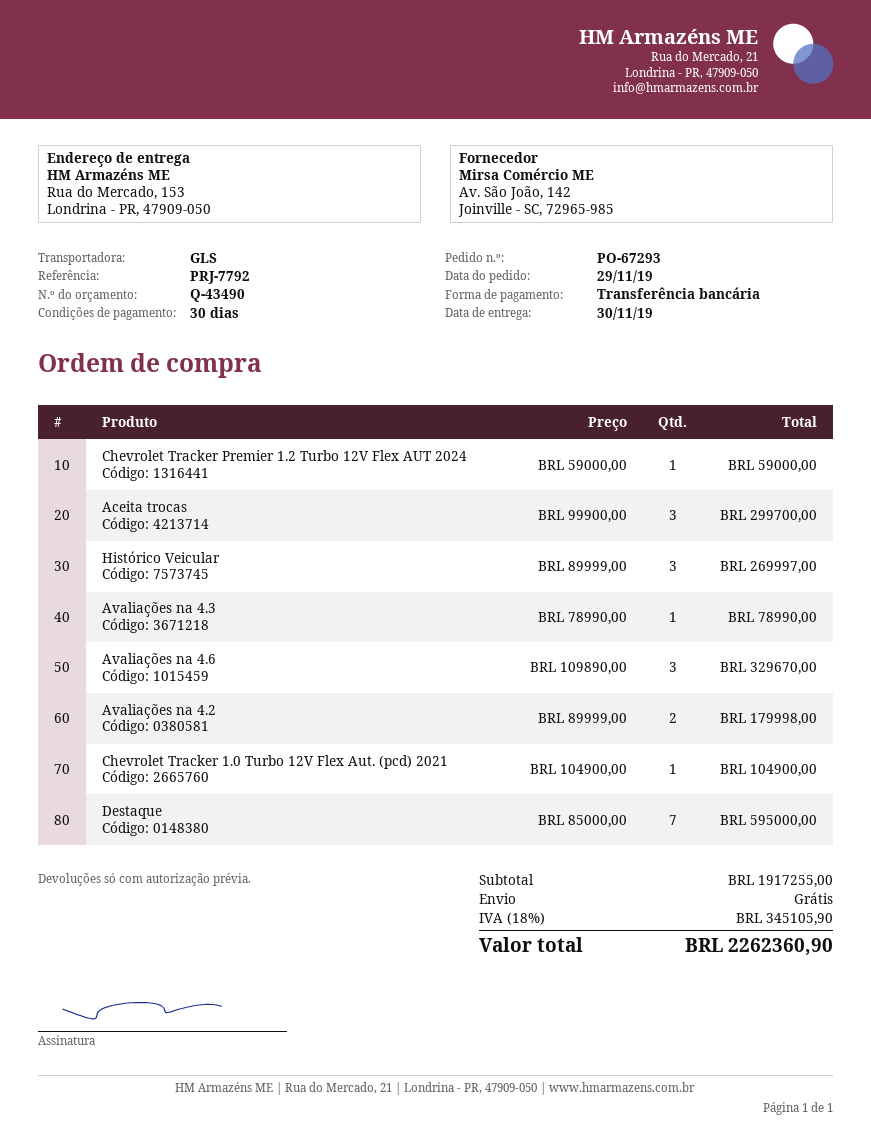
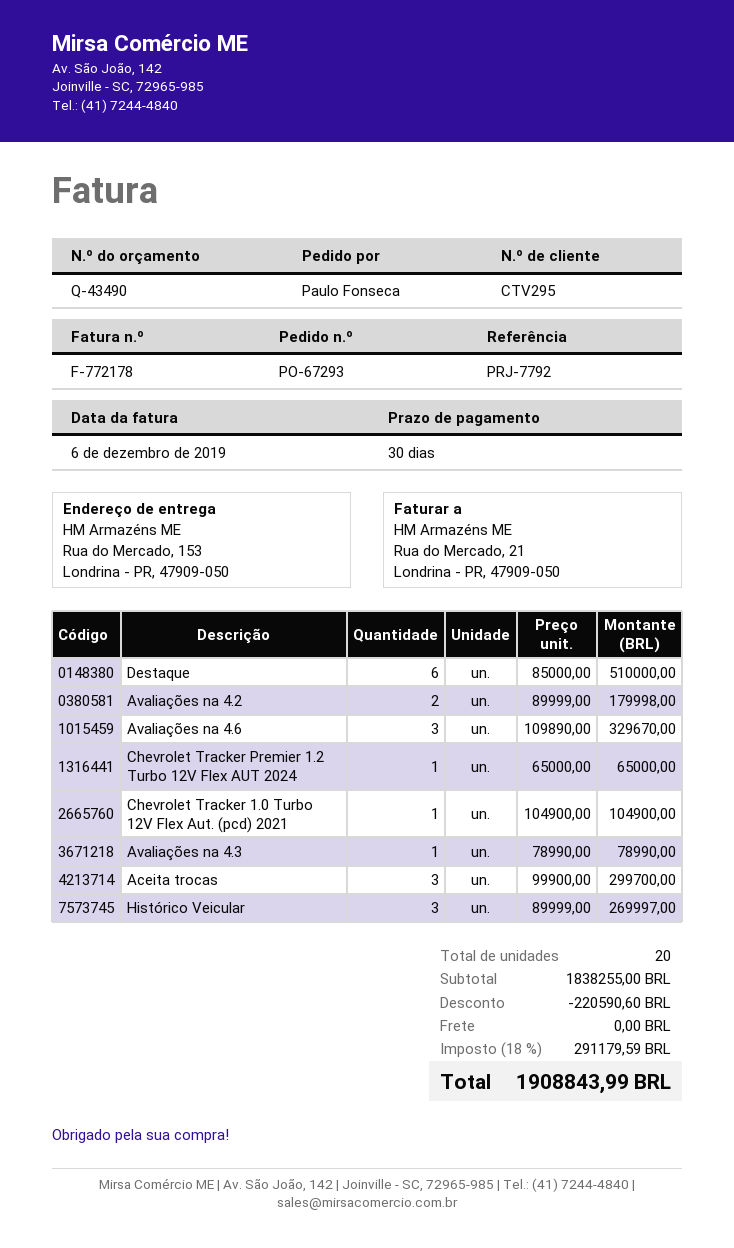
Chevrolet Tracker Premier 1.2 Turbo 12V Flex AUT 2024: 1 x 59000.00 = 59000.00 -> 1 x 65000.00 = 65000.00
Destaque: 7 x 85000.00 = 595000.00 -> 6 x 85000.00 = 510000.00
subtotal: 1917255.00 -> 1838255.00
discount: none -> 220590.60
tax: 18% = 345105.90 -> 18% = 291179.59
total: 2262360.90 -> 1908843.99

